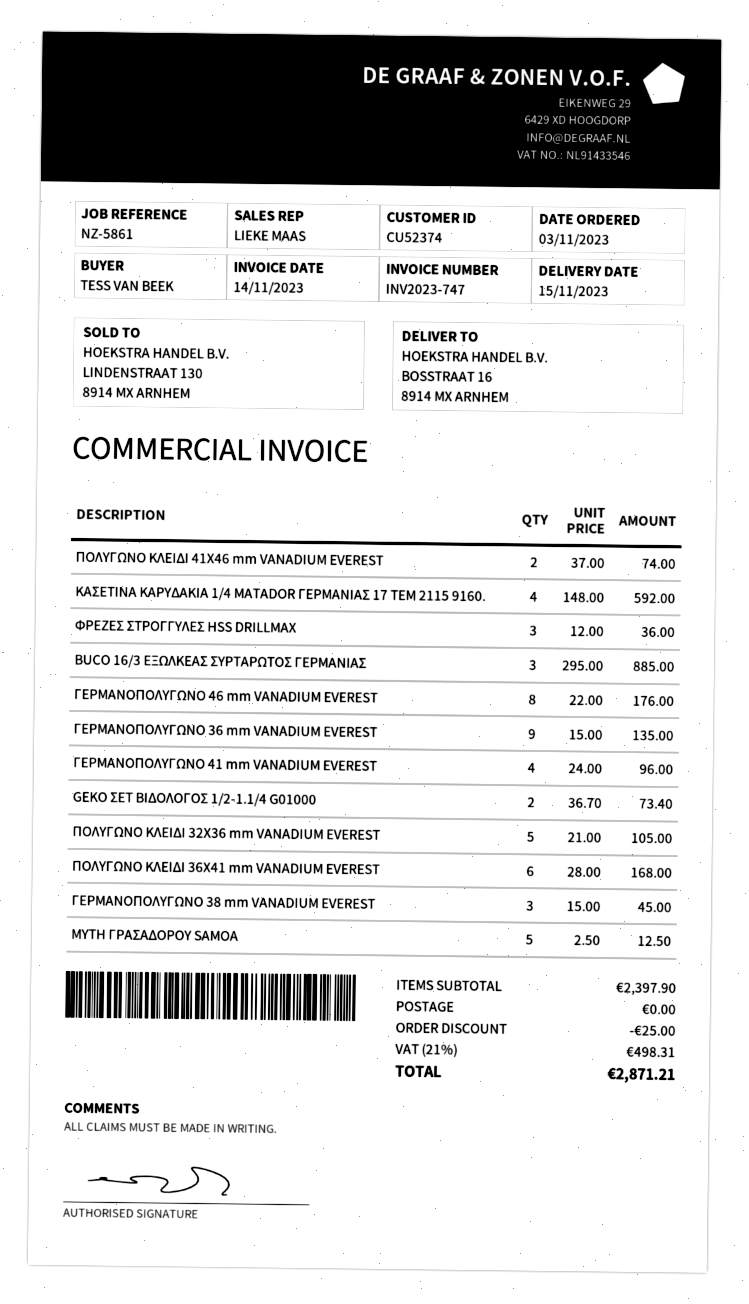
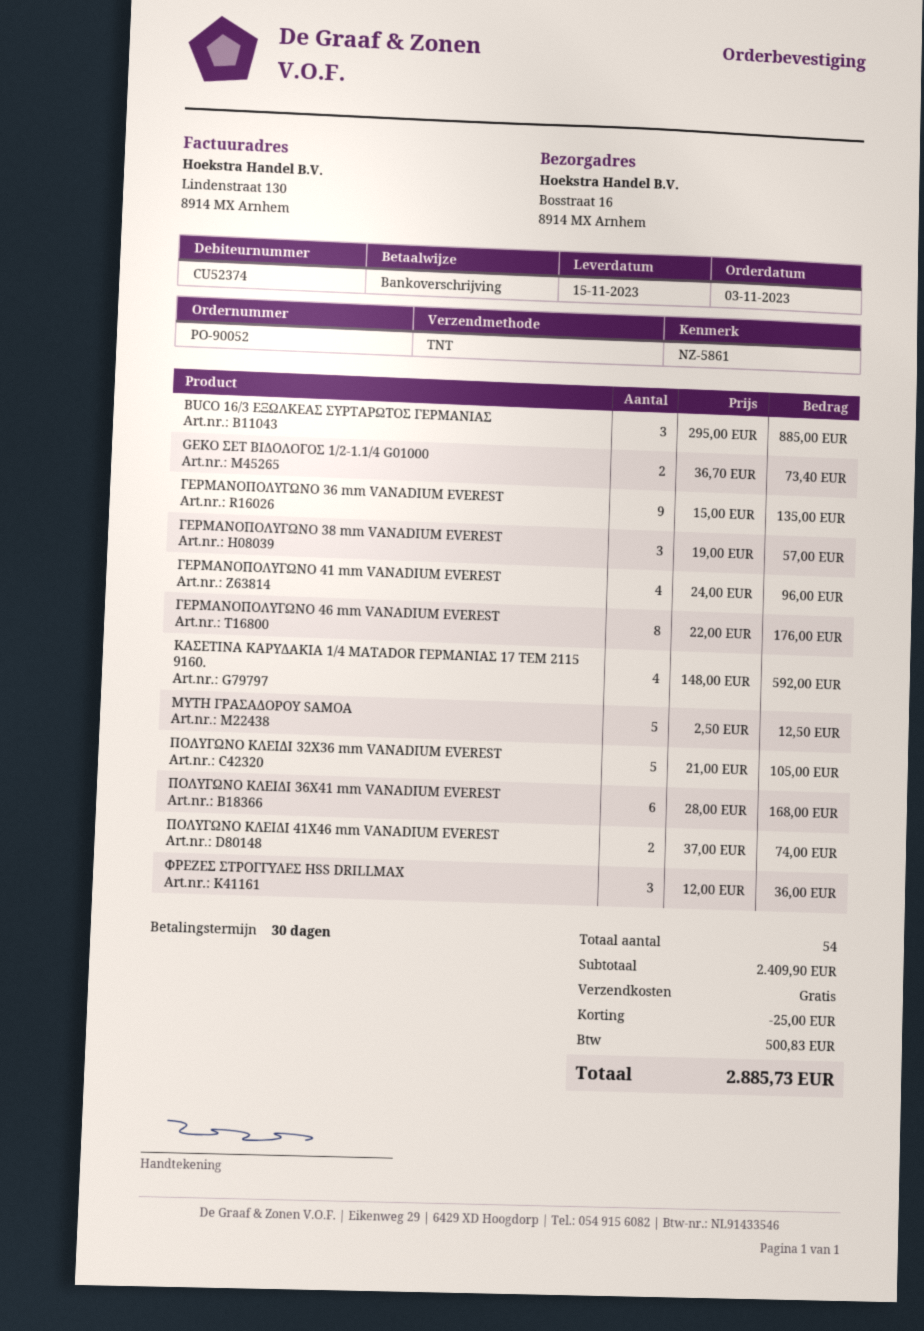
ΓΕΡΜΑΝΟΠΟΛΥΓΩΝΟ 38 mm VANADIUM EVEREST: 3 x 15.00 = 45.00 -> 3 x 19.00 = 57.00
subtotal: 2397.90 -> 2409.90
tax: 498.31 -> 500.83
total: 2871.21 -> 2885.73

